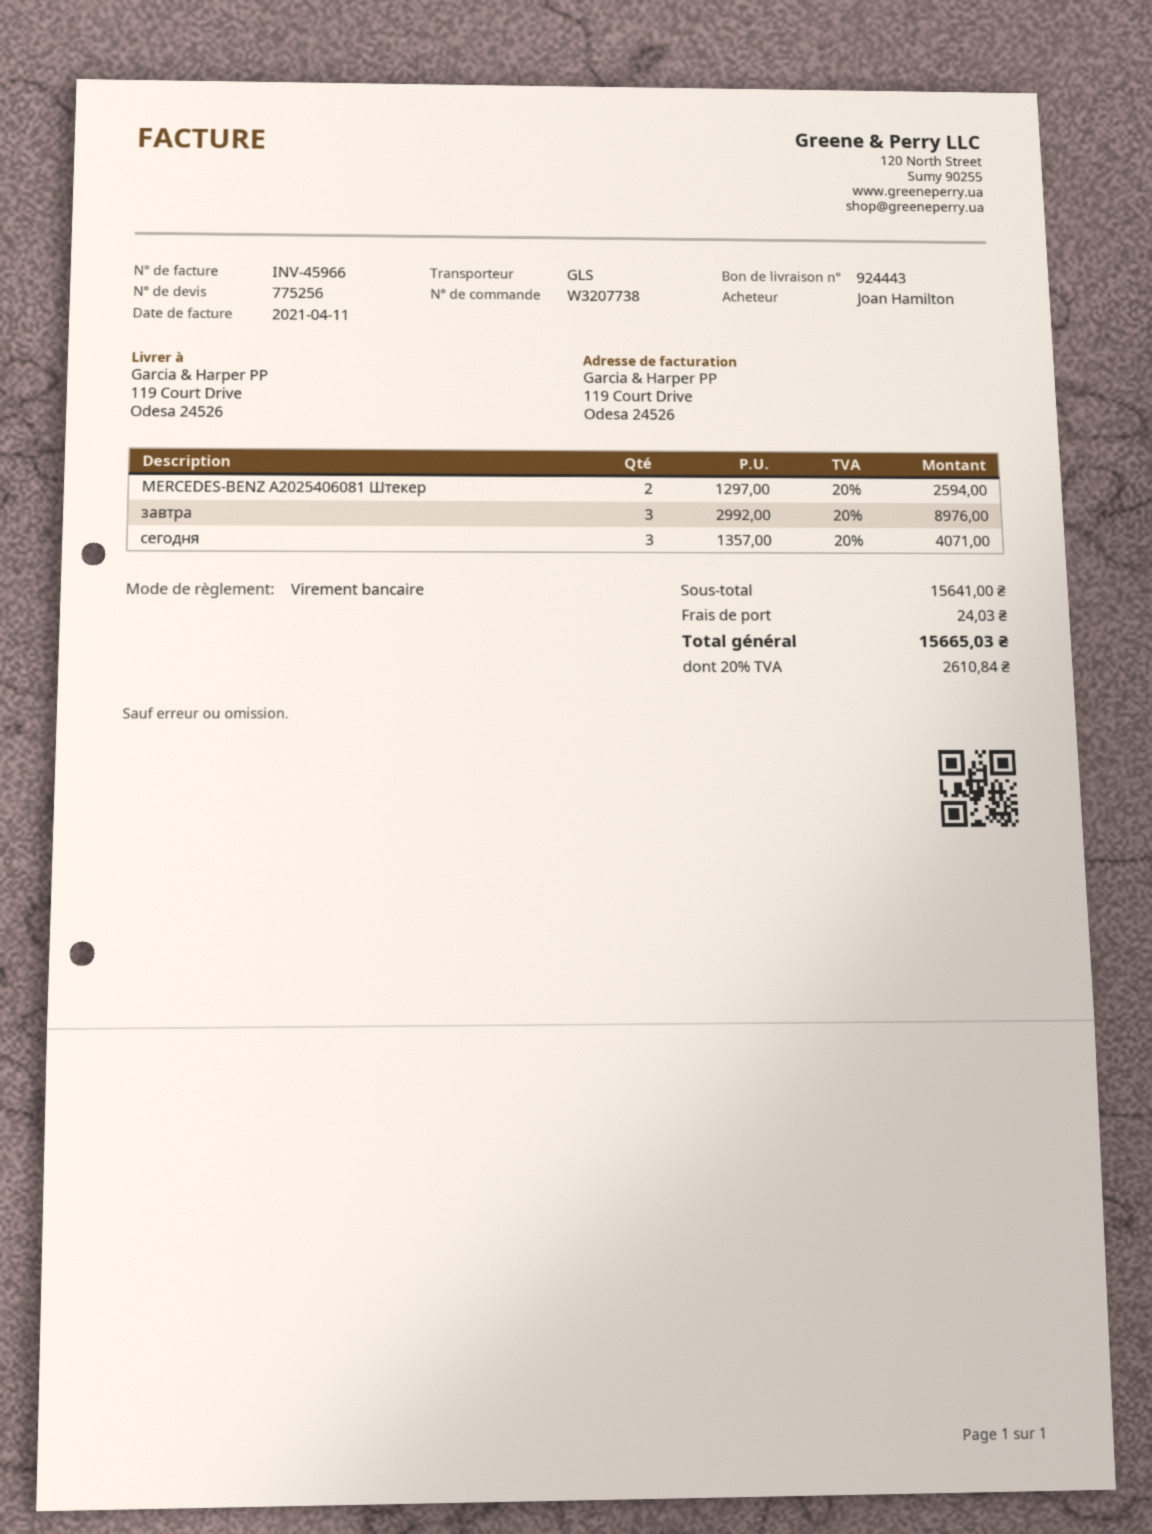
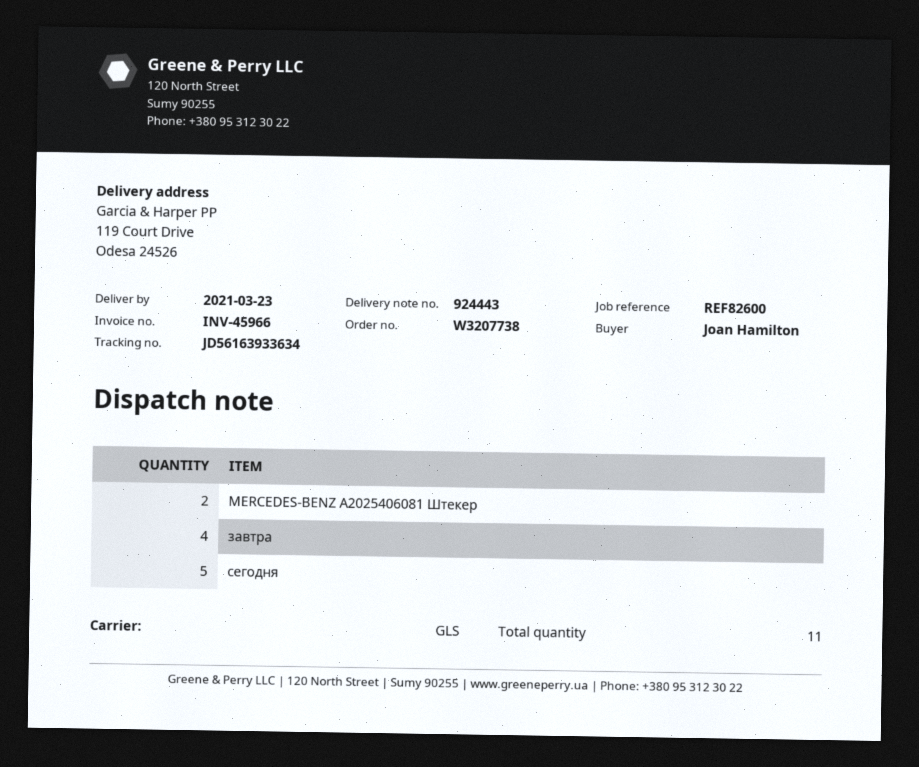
завтра: 3 -> 4
сегодня: 3 -> 5

